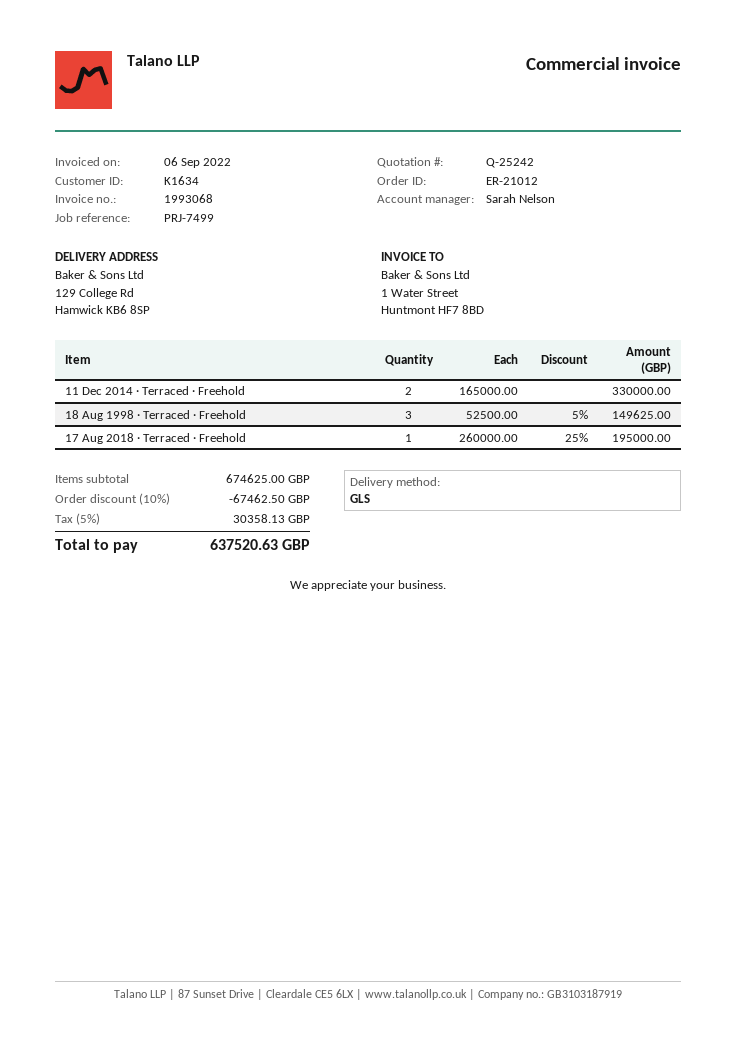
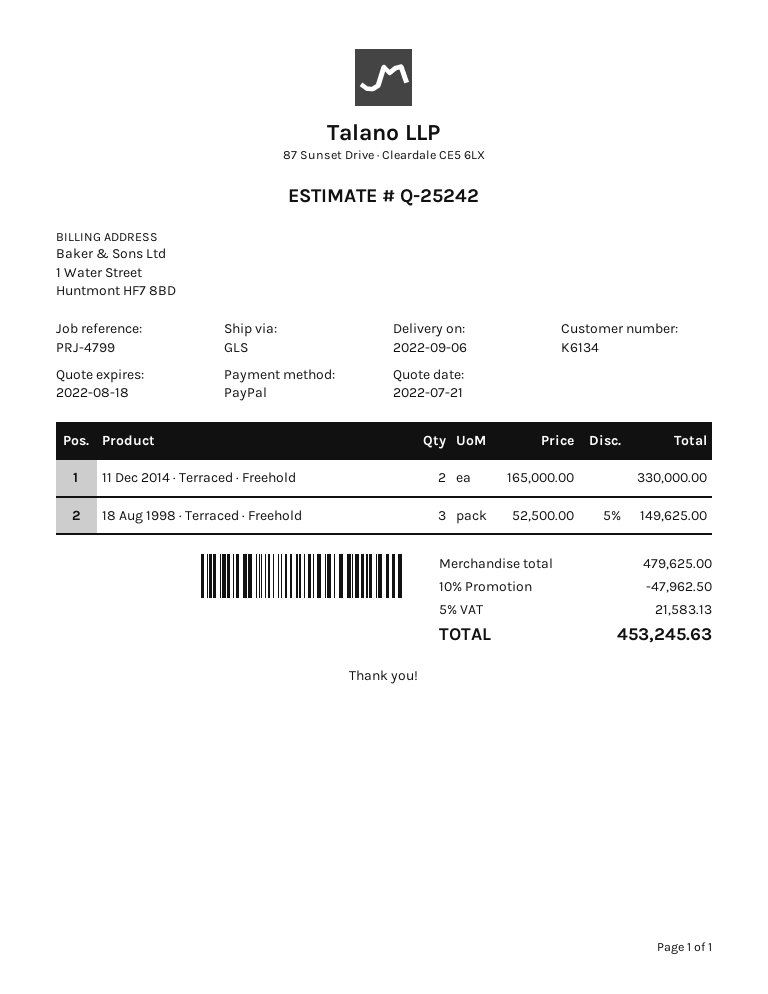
customer number: K1634 -> K6134
reference: PRJ-7499 -> PRJ-4799
17 Aug 2018 · Terraced · Freehold: 1 x 260000.00 - 25% = 195000.00 -> none
subtotal: 674625.00 -> 479625.00
discount: 10% = 67462.50 -> 10% = 47962.50
tax: 5% = 30358.13 -> 5% = 21583.13
total: 637520.63 -> 453245.63

